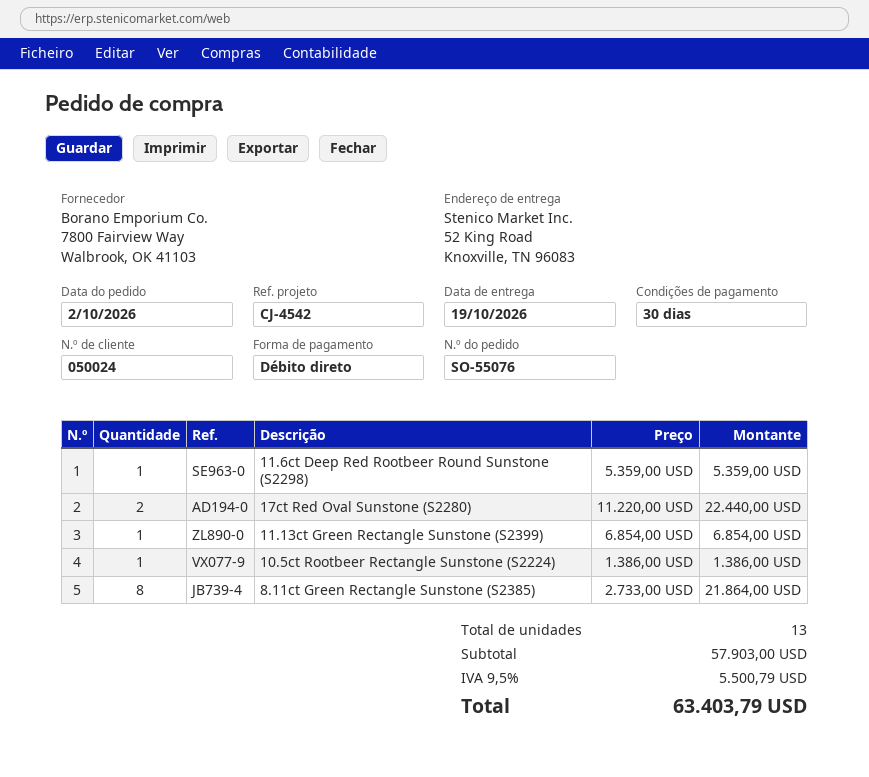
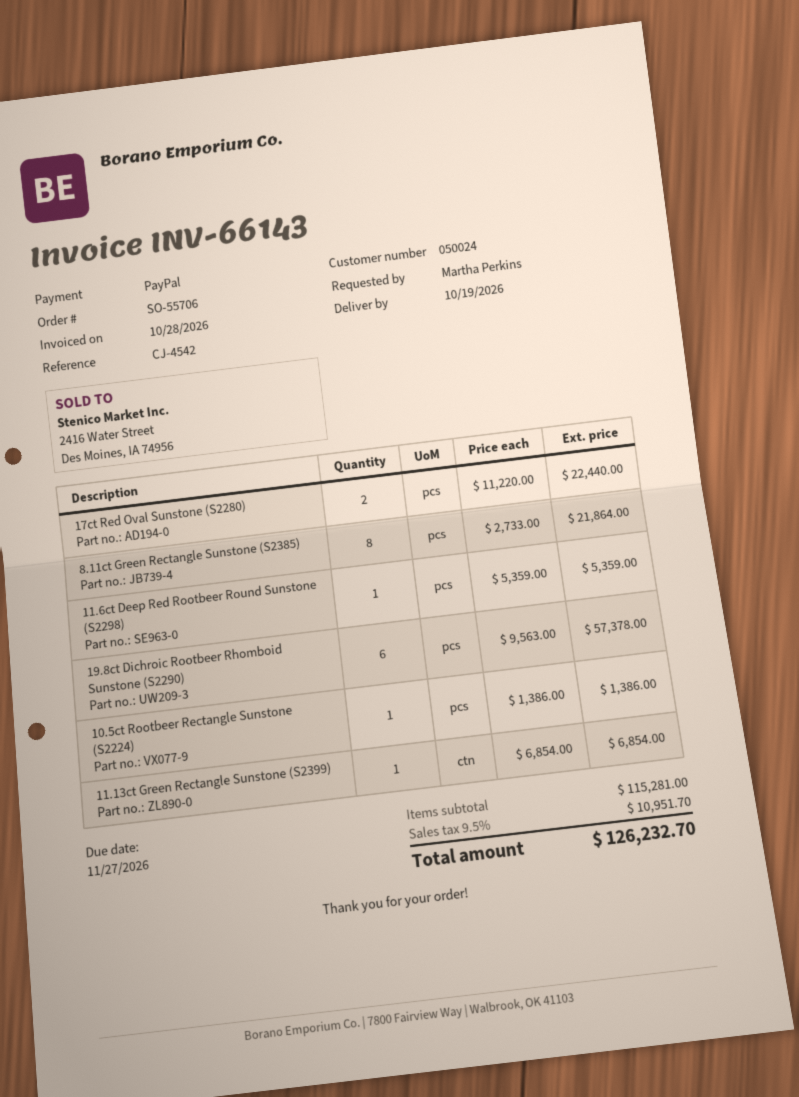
order number: SO-55076 -> SO-55706
payment method: direct debit -> PayPal
19.8ct Dichroic Rootbeer Rhomboid Sunstone (S2290): none -> 6 x 9563.00 = 57378.00
subtotal: 57903.00 -> 115281.00
tax: 9.5% = 5500.79 -> 9.5% = 10951.70
total: 63403.79 -> 126232.70

